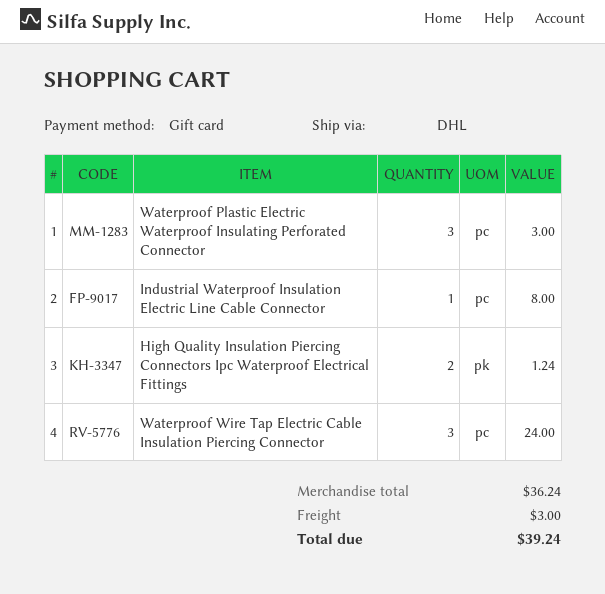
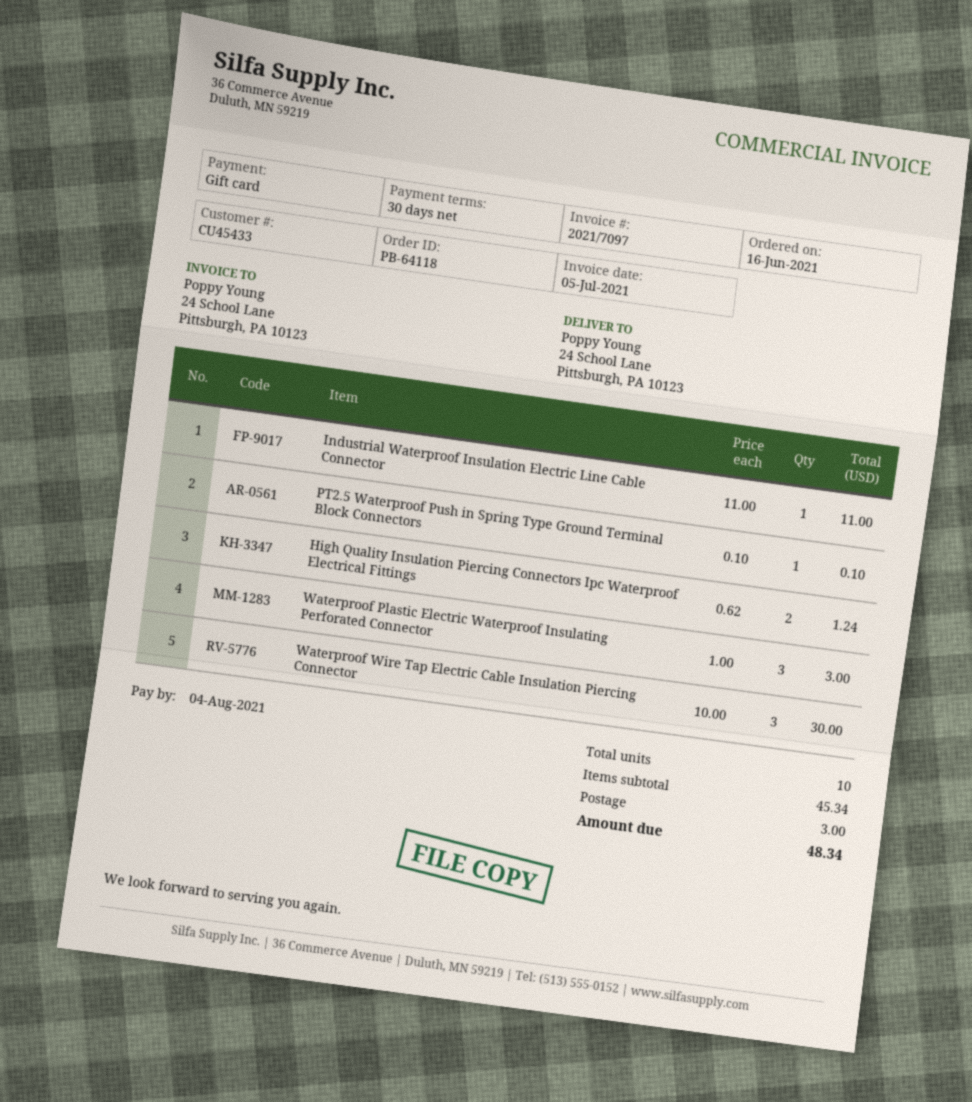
Industrial Waterproof Insulation Electric Line Cable Connector: 1 for 8.00 -> 1 for 11.00
Waterproof Wire Tap Electric Cable Insulation Piercing Connector: 3 for 24.00 -> 3 for 30.00
PT2.5 Waterproof Push in Spring Type Ground Terminal Block Connectors: none -> 1 for 0.10
subtotal: 36.24 -> 45.34
total: 39.24 -> 48.34

